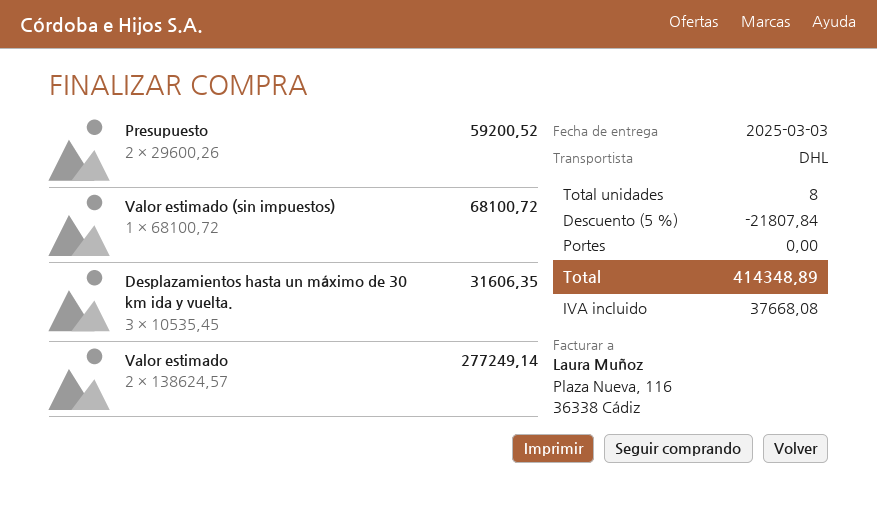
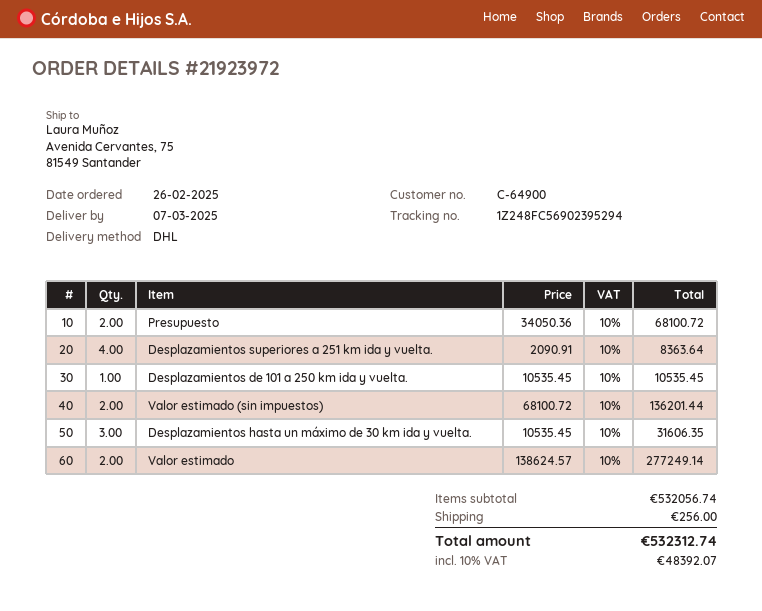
delivery date: 2025-03-03 -> 2025-03-07
Presupuesto: 2 x 29600.26 = 59200.52 -> 2 x 34050.36 = 68100.72
Valor estimado (sin impuestos): 1 x 68100.72 = 68100.72 -> 2 x 68100.72 = 136201.44
Desplazamientos superiores a 251 km ida y vuelta.: none -> 4 x 2090.91 = 8363.64
Desplazamientos de 101 a 250 km ida y vuelta.: none -> 1 x 10535.45 = 10535.45
discount: 5% = 21807.84 -> none
shipping: 0.00 -> 256.00
tax: 37668.08 -> 48392.07
total: 414348.89 -> 532312.74

